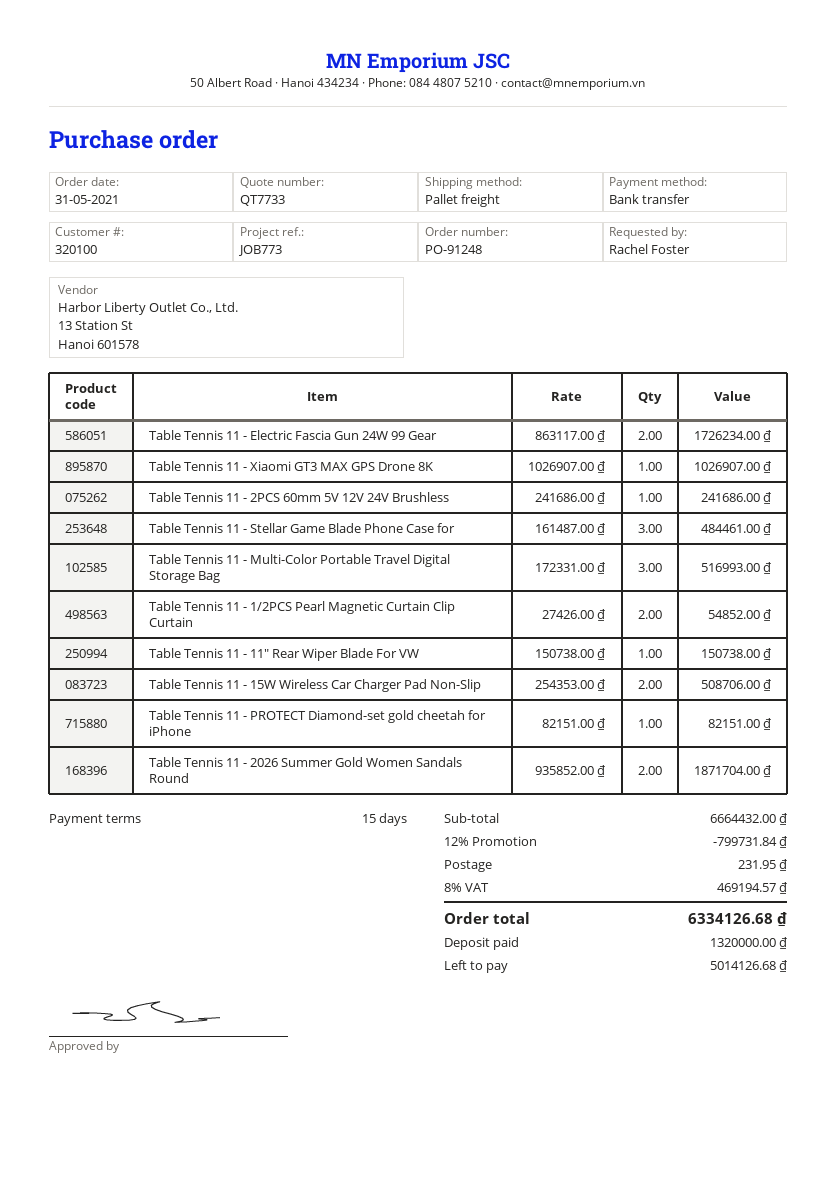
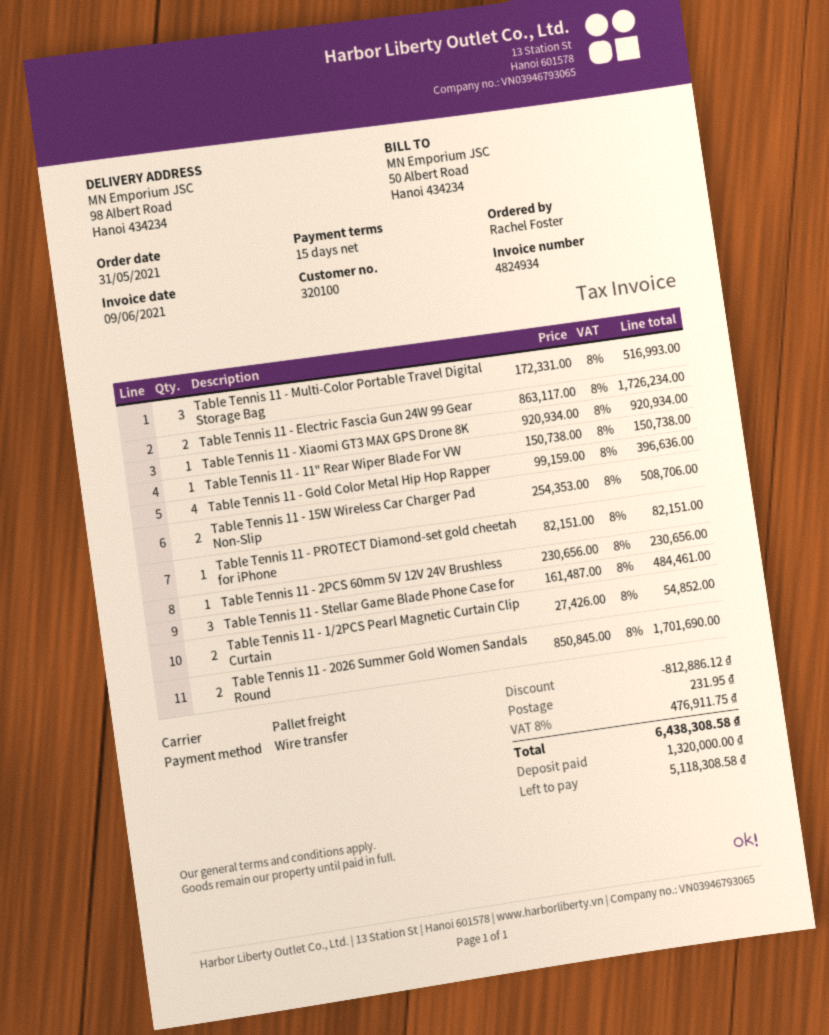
Table Tennis 11 - Xiaomi GT3 MAX GPS Drone 8K: 1 x 1026907.00 = 1026907.00 -> 1 x 920934.00 = 920934.00
Table Tennis 11 - 2PCS 60mm 5V 12V 24V Brushless: 1 x 241686.00 = 241686.00 -> 1 x 230656.00 = 230656.00
Table Tennis 11 - 2026 Summer Gold Women Sandals Round: 2 x 935852.00 = 1871704.00 -> 2 x 850845.00 = 1701690.00
Table Tennis 11 - Gold Color Metal Hip Hop Rapper: none -> 4 x 99159.00 = 396636.00
discount: 799731.84 -> 812886.12
tax: 8% = 469194.57 -> 8% = 476911.75
total: 6334126.68 -> 6438308.58
balance: 5014126.68 -> 5118308.58

